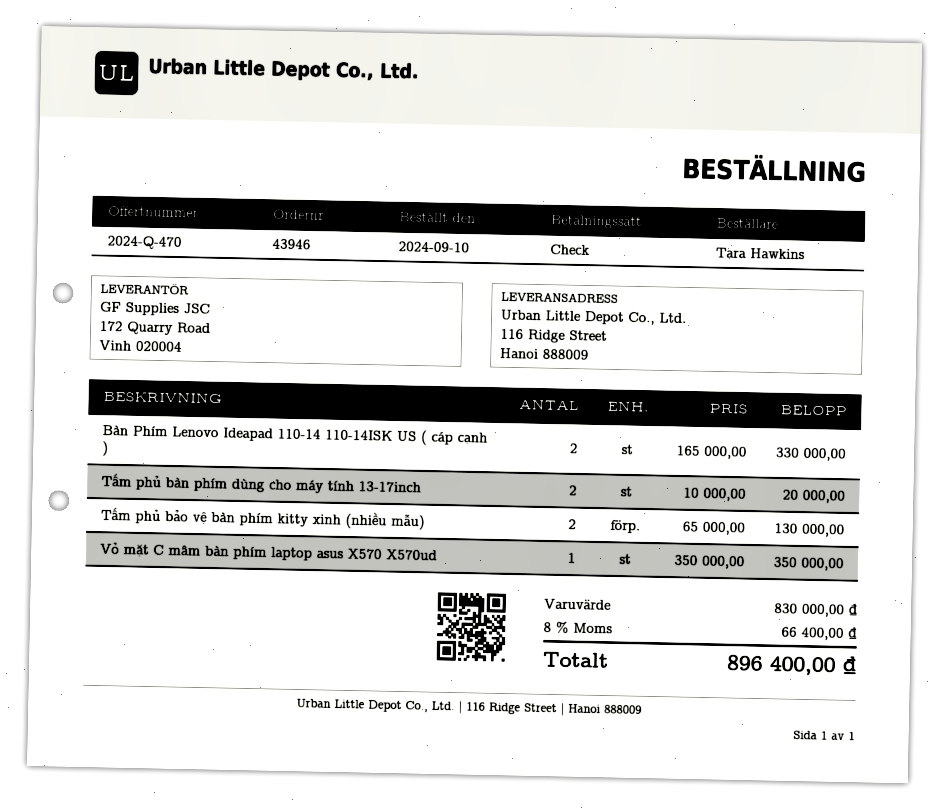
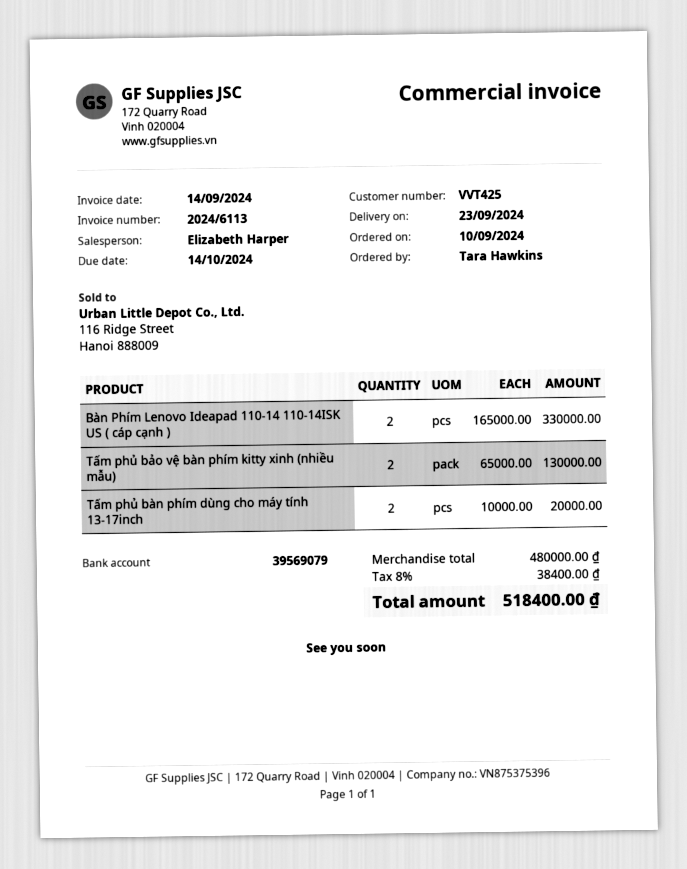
Vỏ mặt C mâm bàn phím laptop asus X570 X570ud: 1 x 350000.00 = 350000.00 -> none
subtotal: 830000.00 -> 480000.00
tax: 8% = 66400.00 -> 8% = 38400.00
total: 896400.00 -> 518400.00

